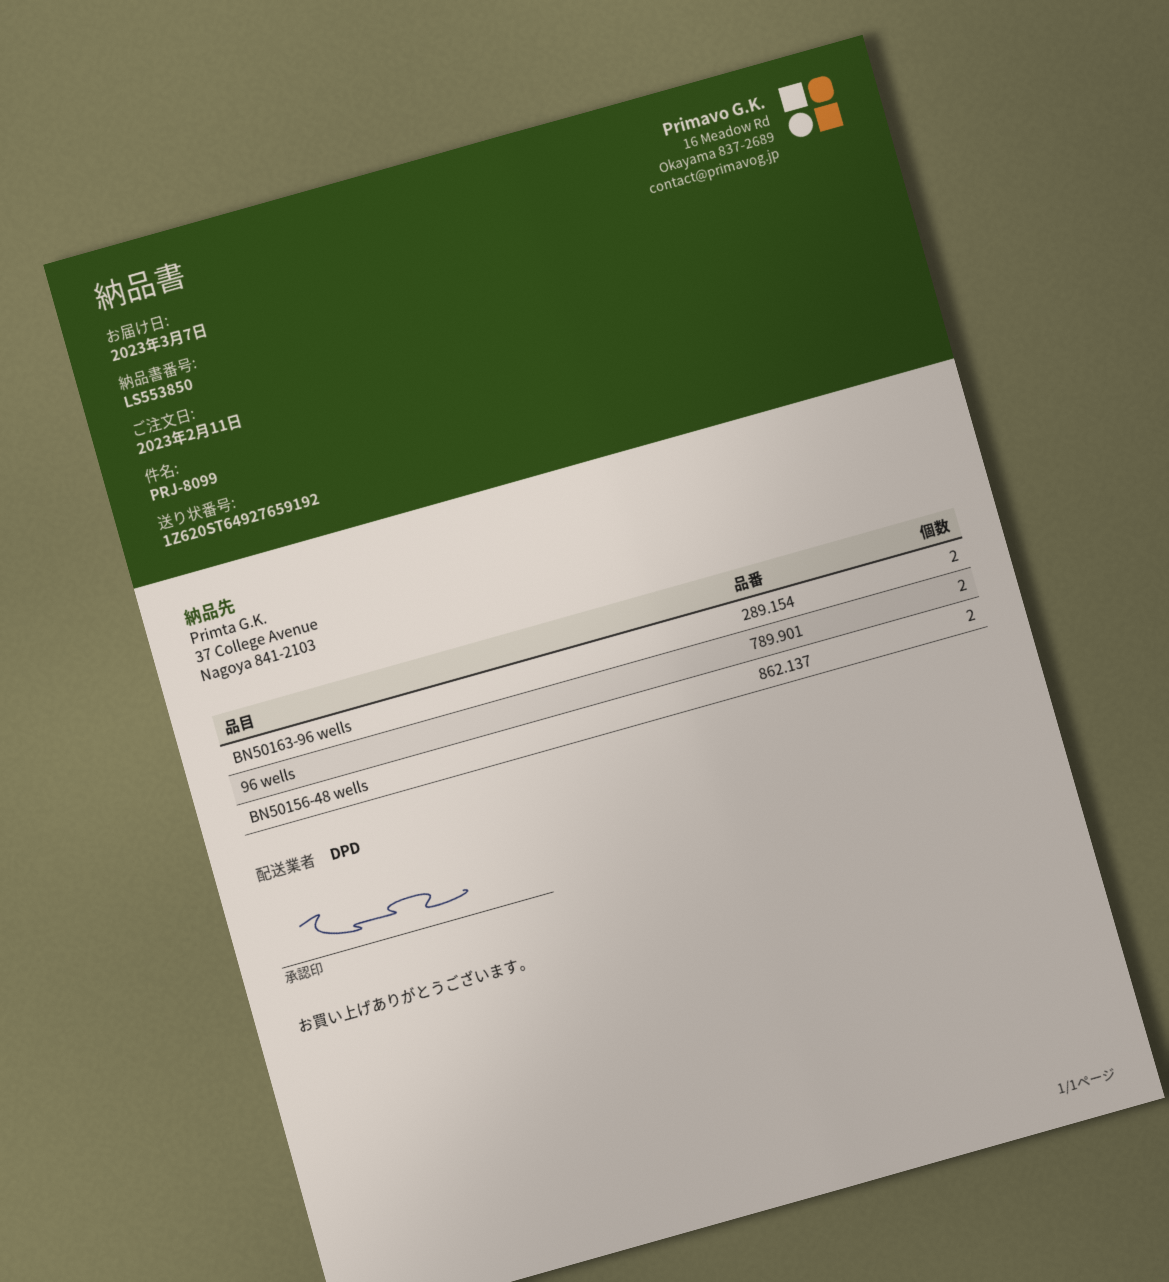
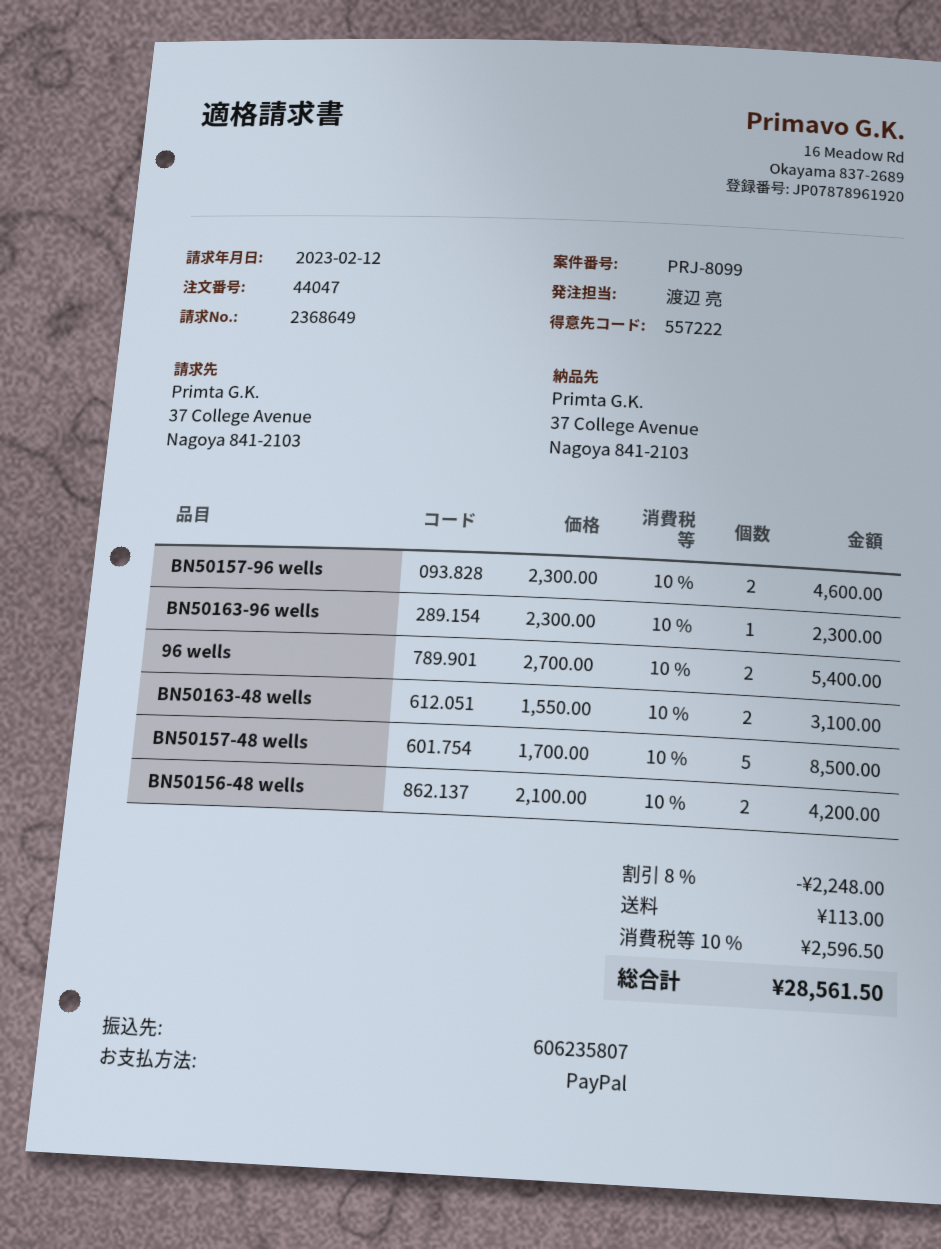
BN50163-96 wells: 2 -> 1
BN50157-96 wells: none -> 2
BN50163-48 wells: none -> 2
BN50157-48 wells: none -> 5

